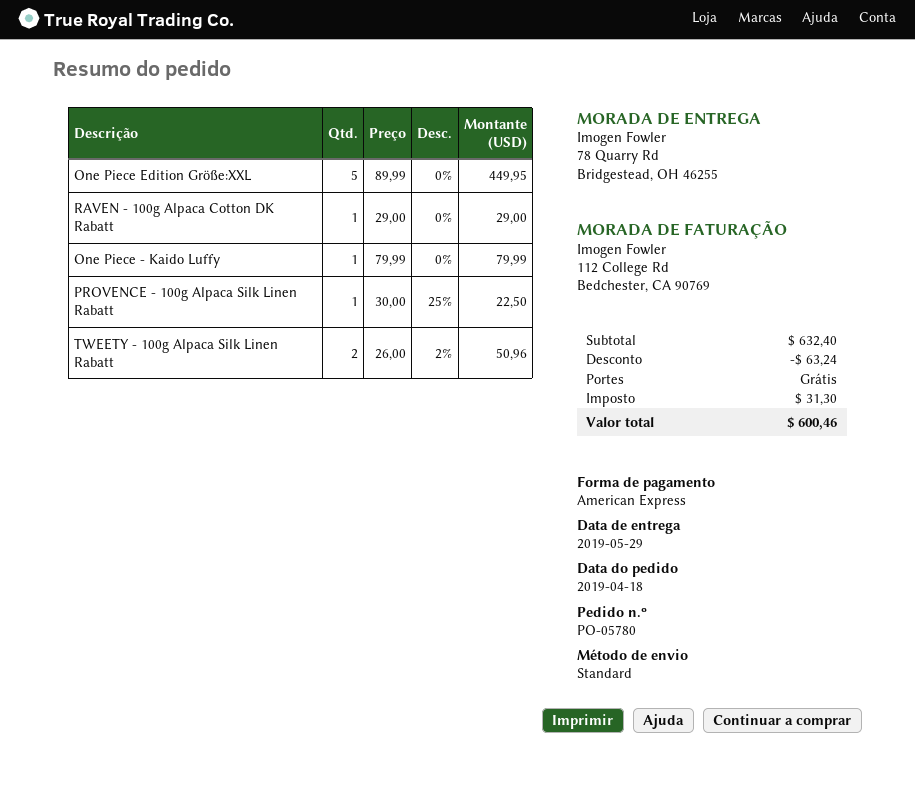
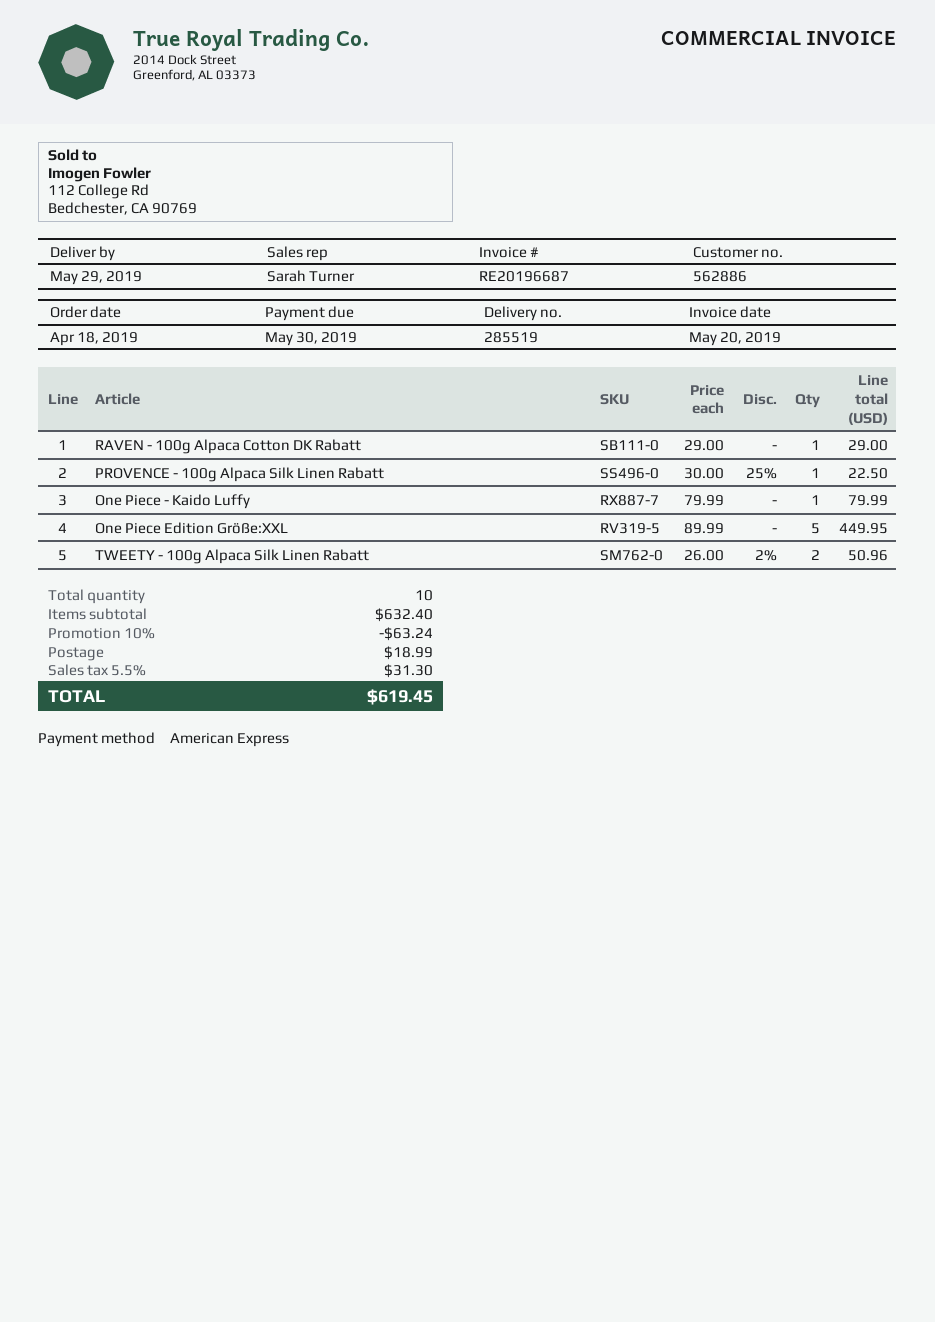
shipping: 0.00 -> 18.99
total: 600.46 -> 619.45

